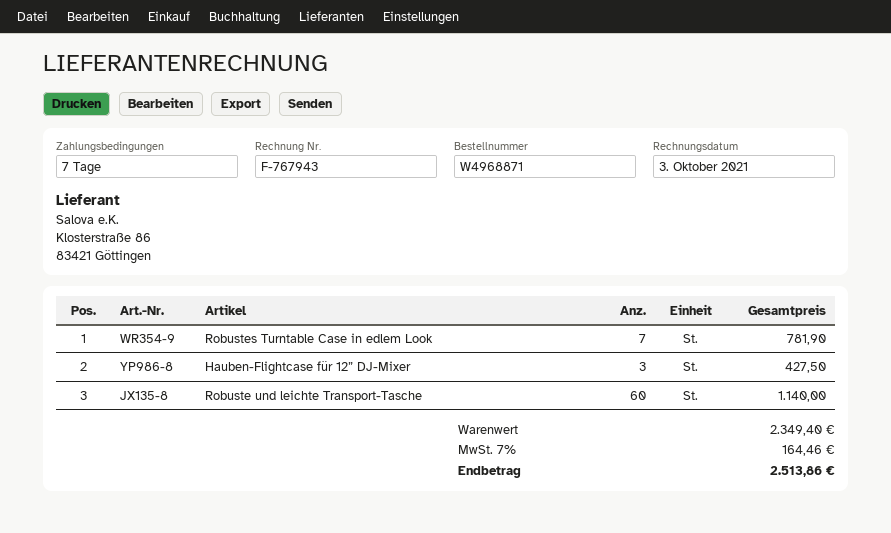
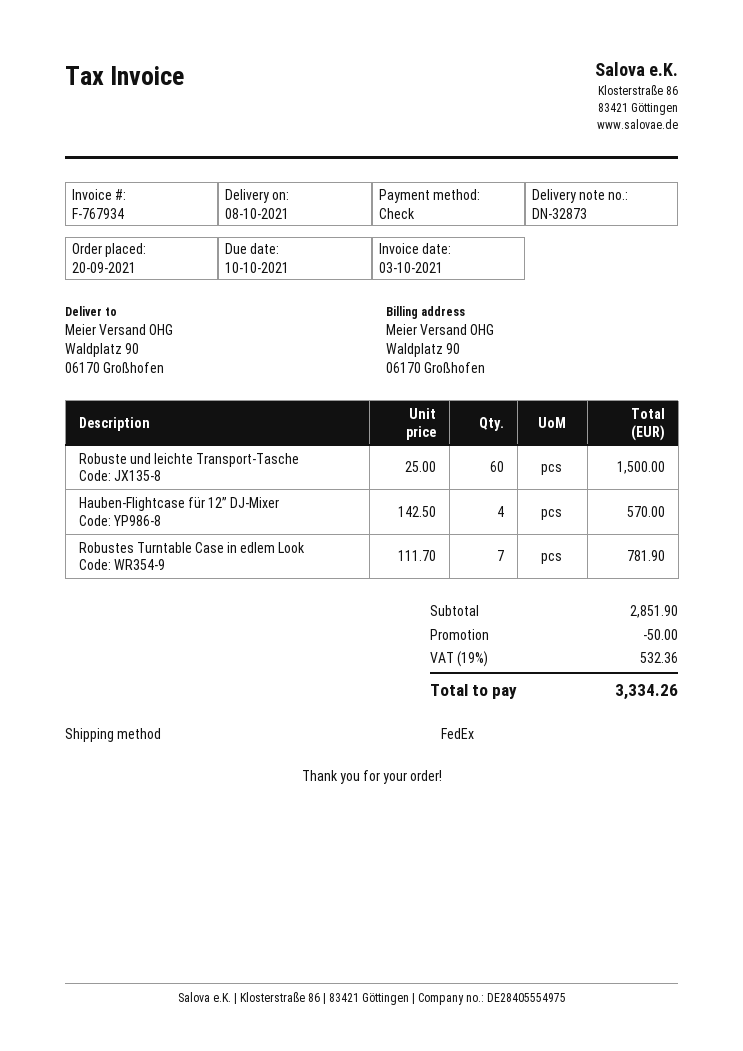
invoice number: F-767943 -> F-767934
Hauben-Flightcase für 12” DJ-Mixer: 3 for 427.50 -> 4 for 570.00
Robuste und leichte Transport-Tasche: 60 for 1140.00 -> 60 for 1500.00
subtotal: 2349.40 -> 2851.90
discount: none -> 50.00
tax: 7% = 164.46 -> 19% = 532.36
total: 2513.86 -> 3334.26

